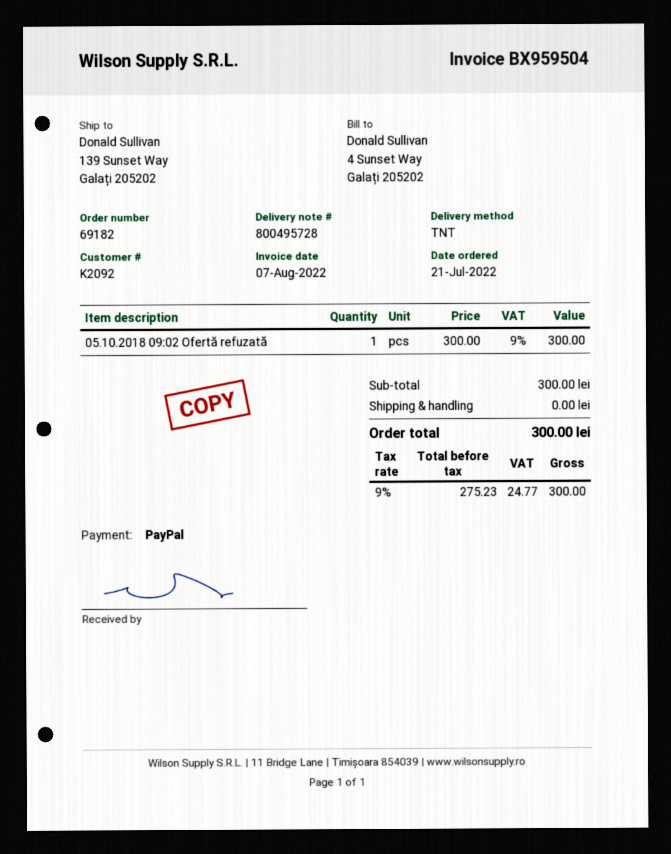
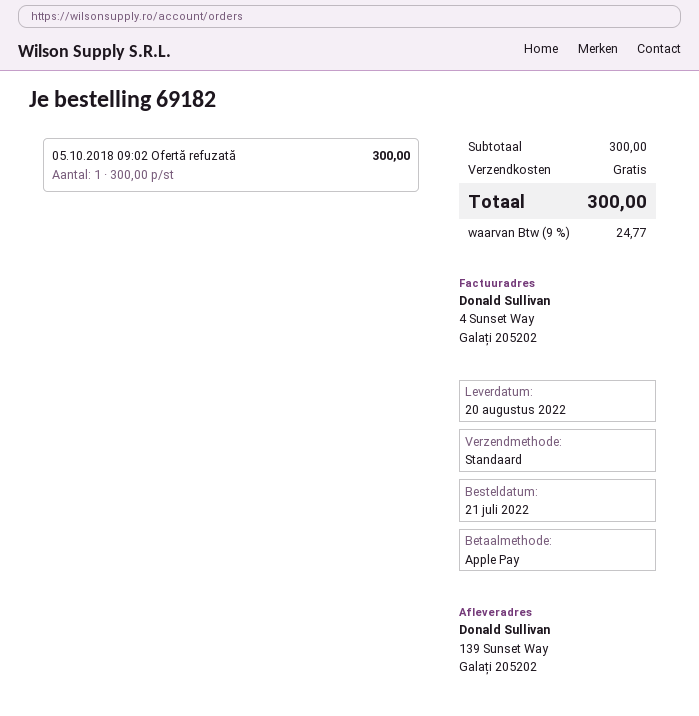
payment method: PayPal -> Apple Pay
shipping method: TNT -> standard

